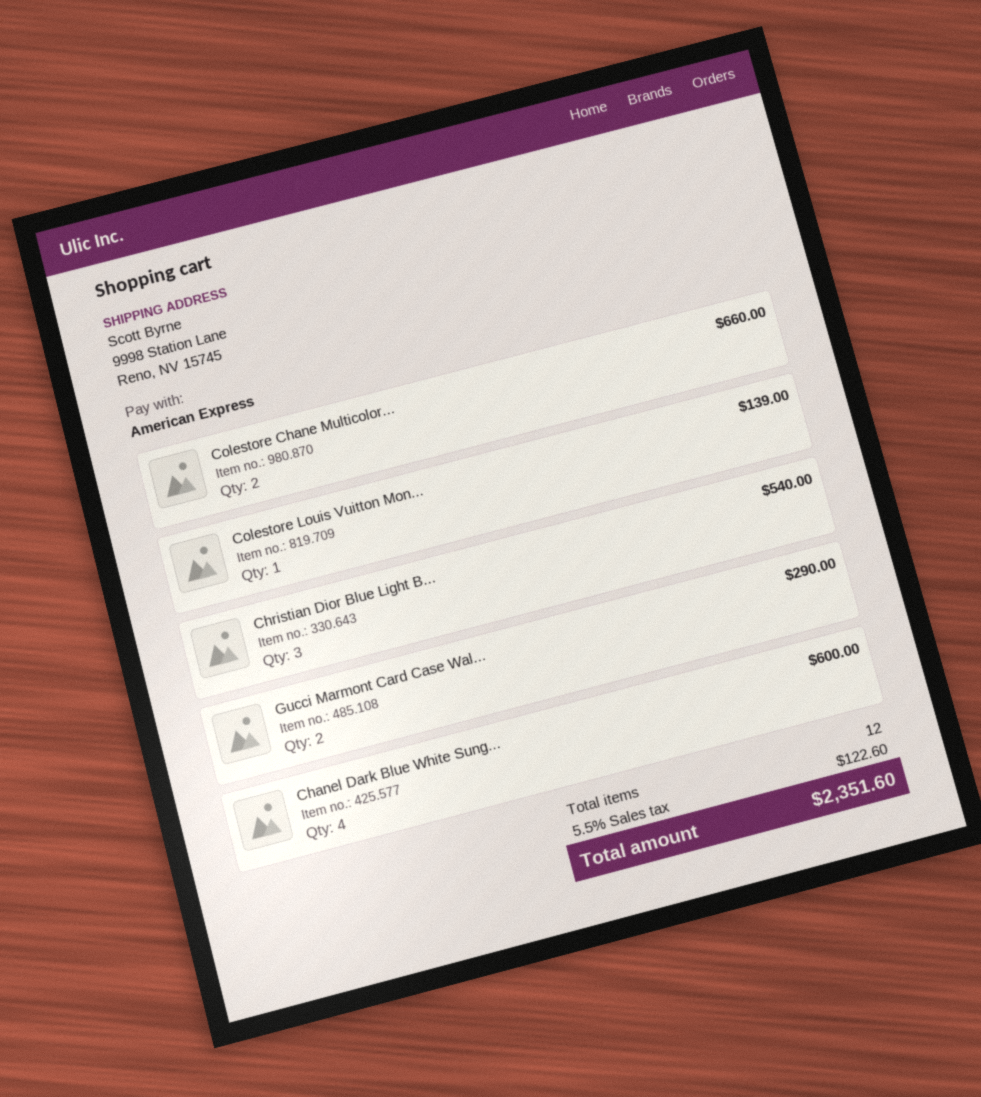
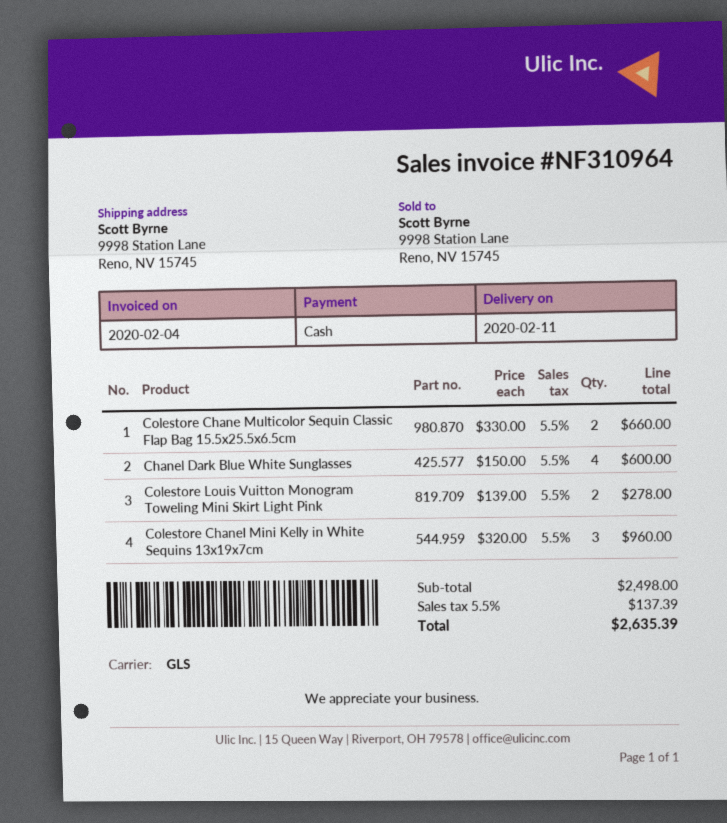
payment method: American Express -> cash
Colestore Louis Vuitton Mon...: 1 for 139.00 -> 2 for 278.00
Christian Dior Blue Light B...: 3 for 540.00 -> none
Gucci Marmont Card Case Wal...: 2 for 290.00 -> none
Colestore Chanel Mini Kelly in White Sequins 13x19x7cm: none -> 3 for 960.00
tax: 5.5% = 122.60 -> 5.5% = 137.39
total: 2351.60 -> 2635.39

